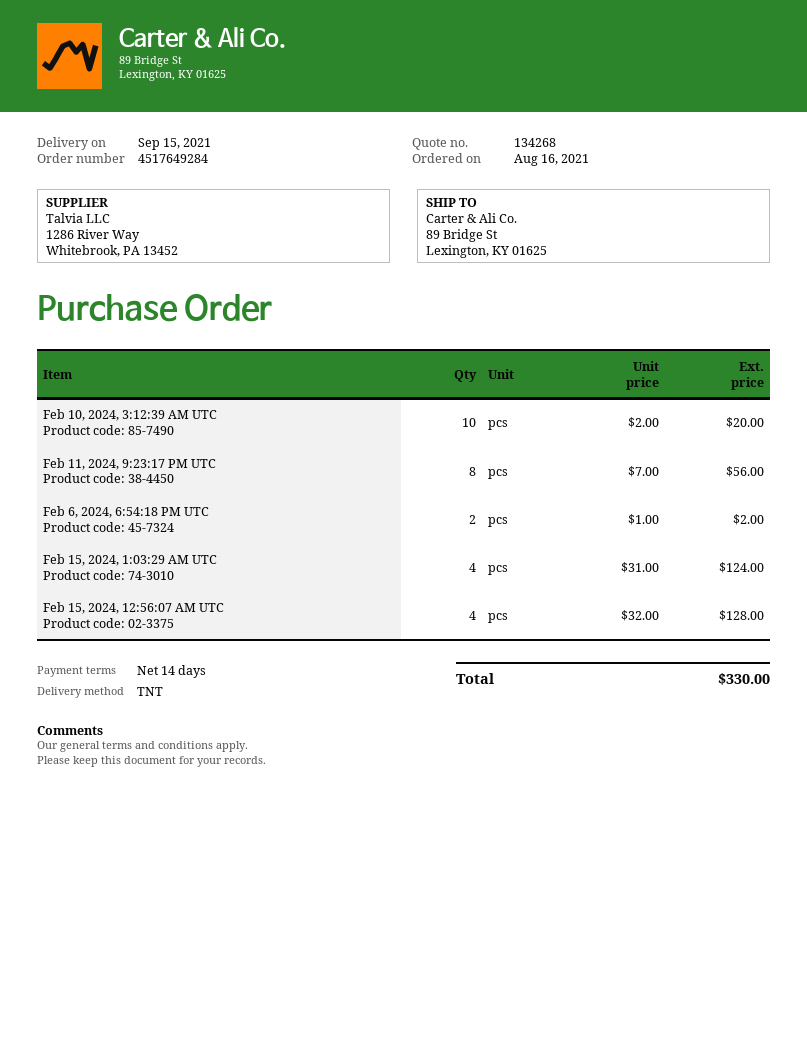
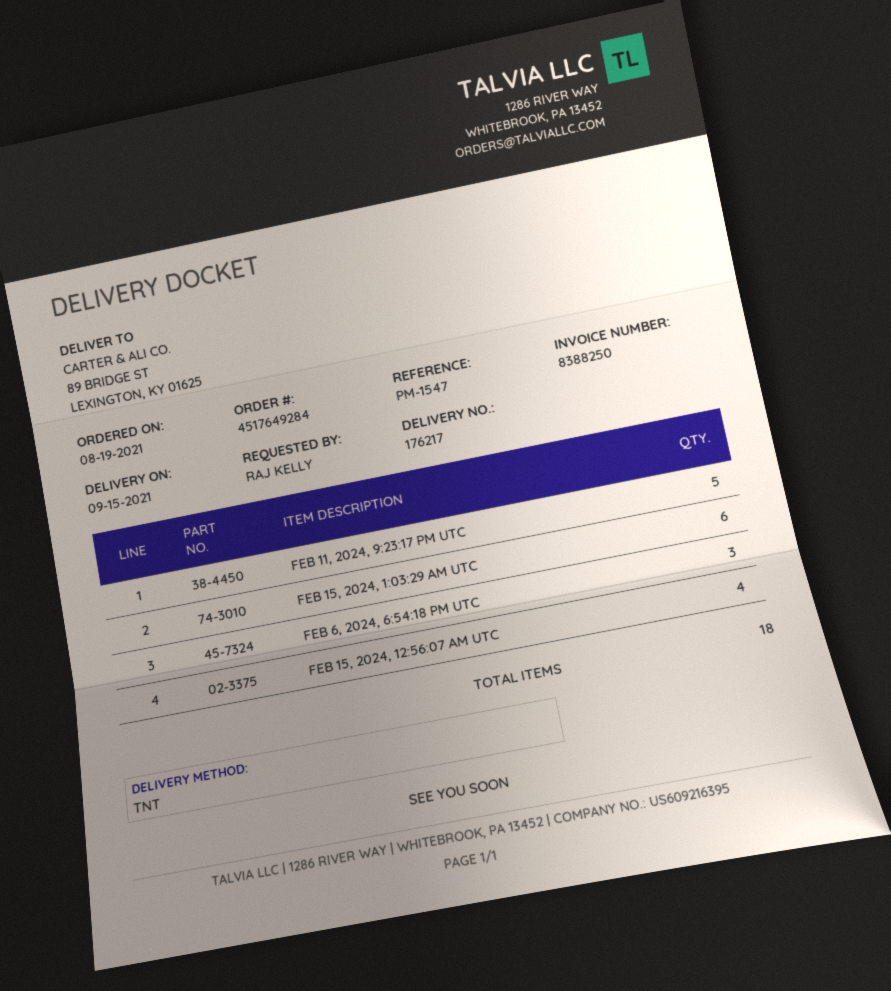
order date: 2021-08-16 -> 2021-08-19
Feb 10, 2024, 3:12:39 AM UTC: 10 -> none
Feb 11, 2024, 9:23:17 PM UTC: 8 -> 5
Feb 6, 2024, 6:54:18 PM UTC: 2 -> 3
Feb 15, 2024, 1:03:29 AM UTC: 4 -> 6

